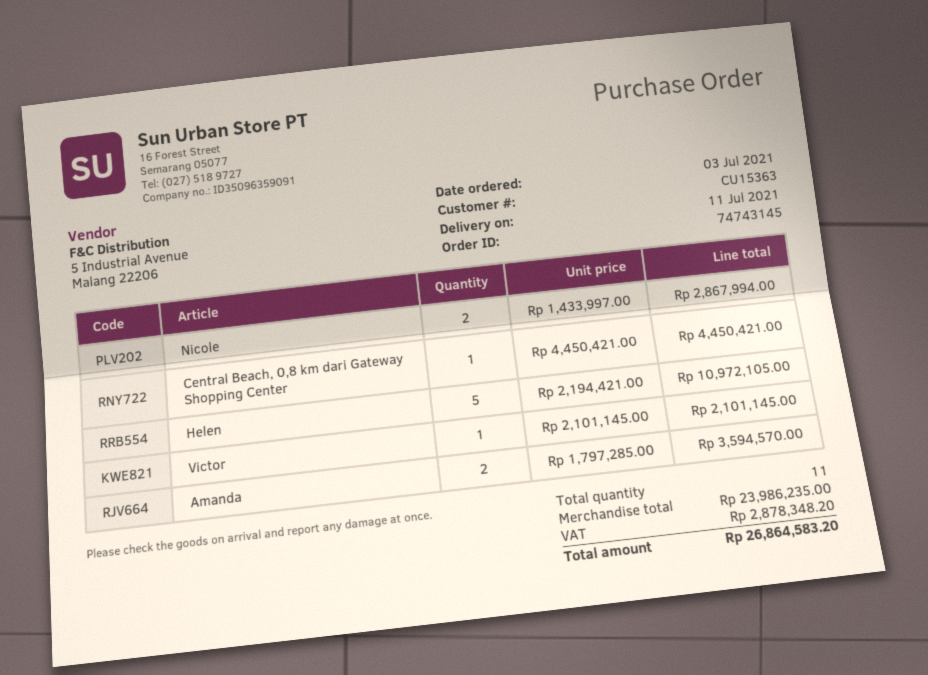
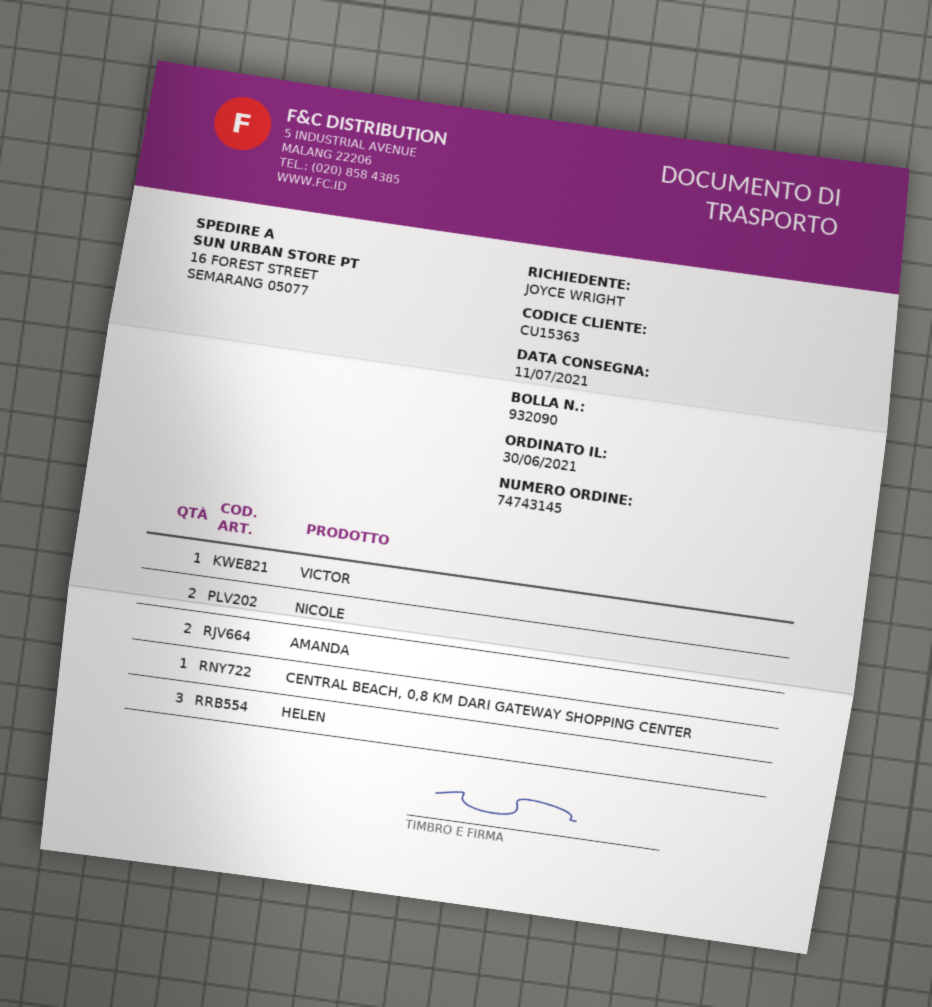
order date: 2021-07-03 -> 2021-06-30
Helen: 5 -> 3

